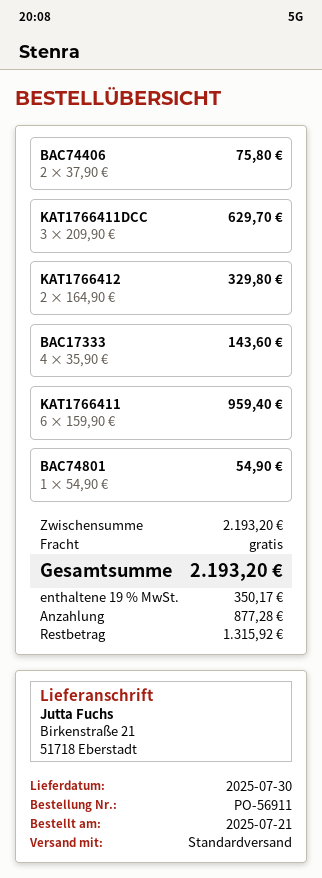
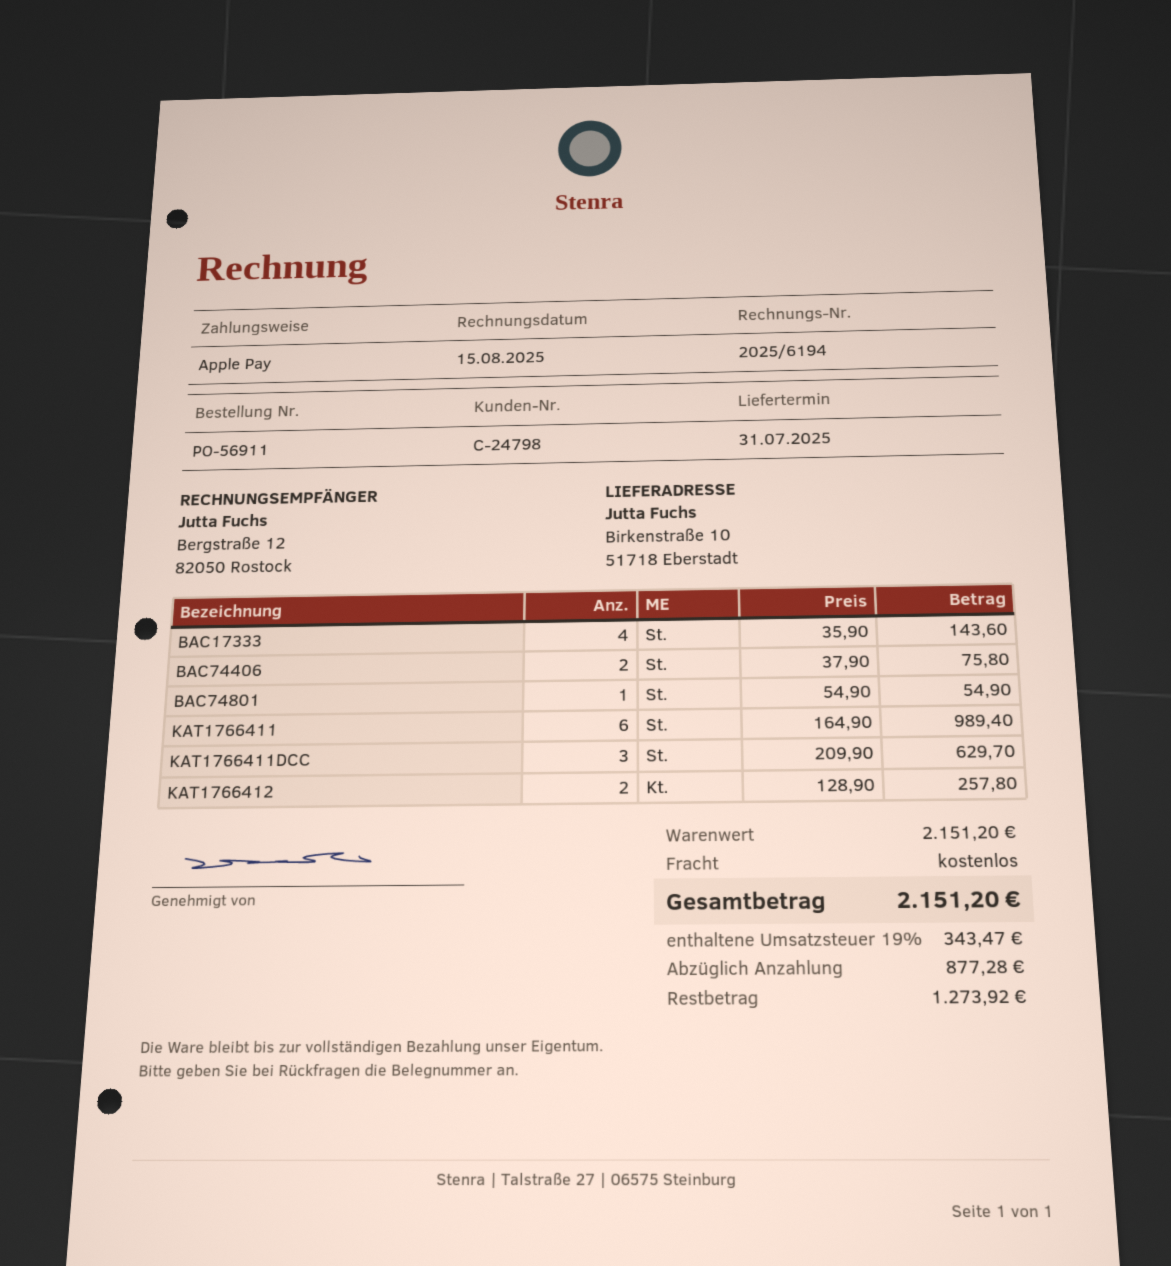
delivery date: 2025-07-30 -> 2025-07-31
ship to: Birkenstraße 21, 51718 Eberstadt -> Birkenstraße 10, 51718 Eberstadt
KAT1766412: 2 x 164.90 = 329.80 -> 2 x 128.90 = 257.80
KAT1766411: 6 x 159.90 = 959.40 -> 6 x 164.90 = 989.40
subtotal: 2193.20 -> 2151.20
tax: 19% = 350.17 -> 19% = 343.47
total: 2193.20 -> 2151.20
balance: 1315.92 -> 1273.92

